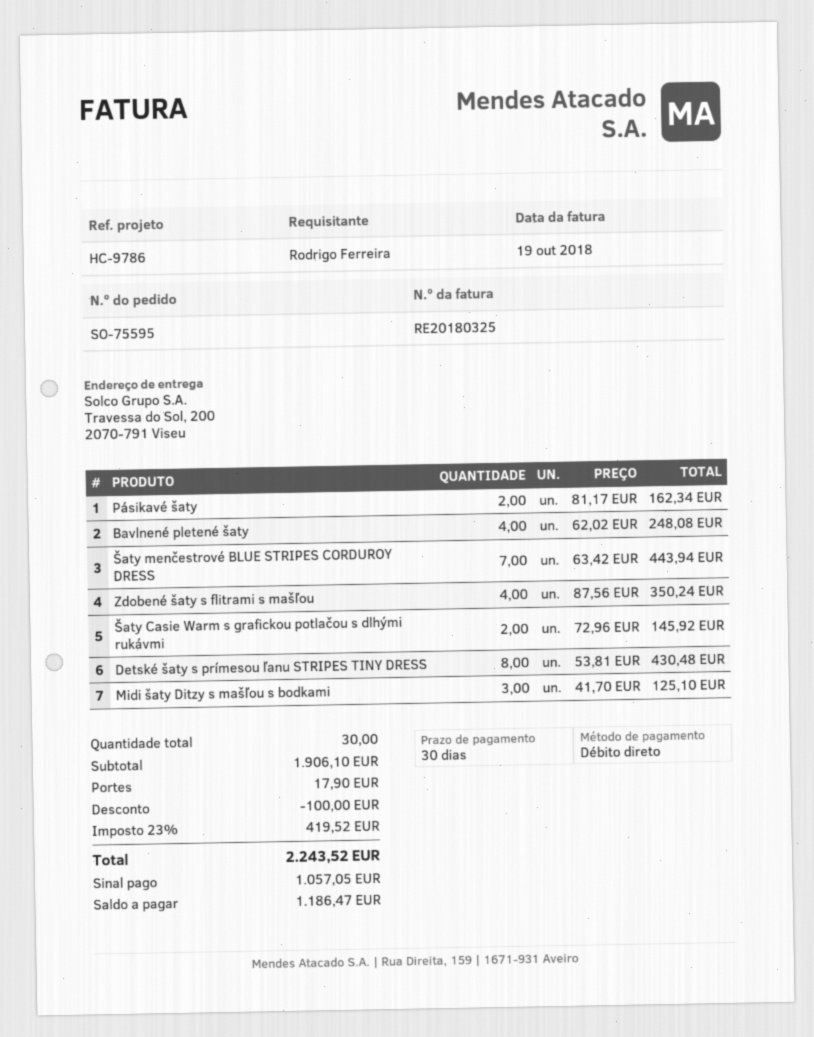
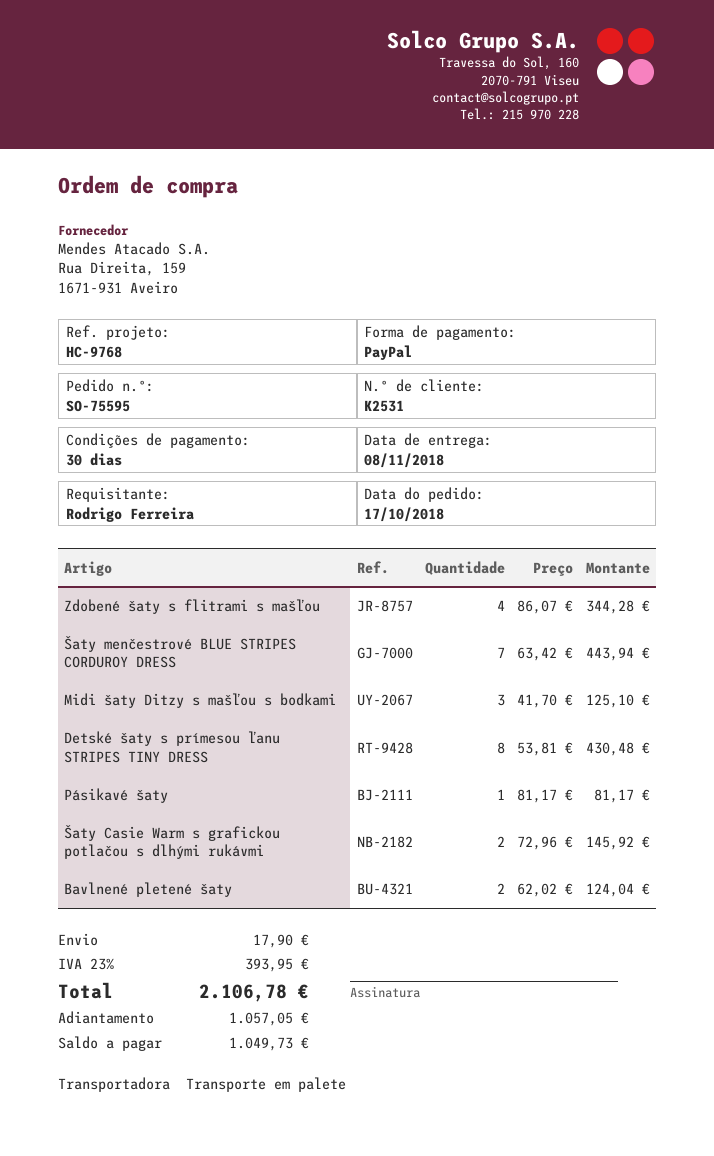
reference: HC-9786 -> HC-9768
payment method: direct debit -> PayPal
Pásikavé šaty: 2 x 81.17 = 162.34 -> 1 x 81.17 = 81.17
Bavlnené pletené šaty: 4 x 62.02 = 248.08 -> 2 x 62.02 = 124.04
Zdobené šaty s flitrami s mašľou: 4 x 87.56 = 350.24 -> 4 x 86.07 = 344.28
discount: 100.00 -> none
tax: 23% = 419.52 -> 23% = 393.95
total: 2243.52 -> 2106.78
balance: 1186.47 -> 1049.73

